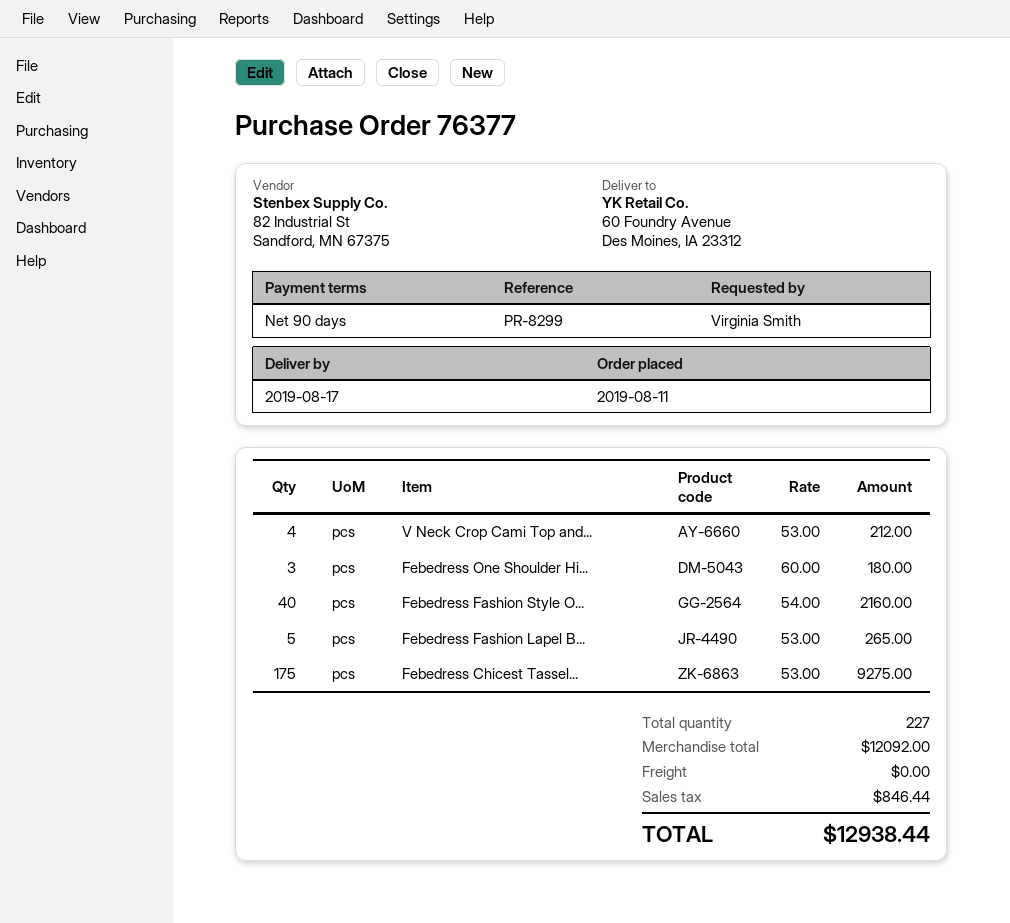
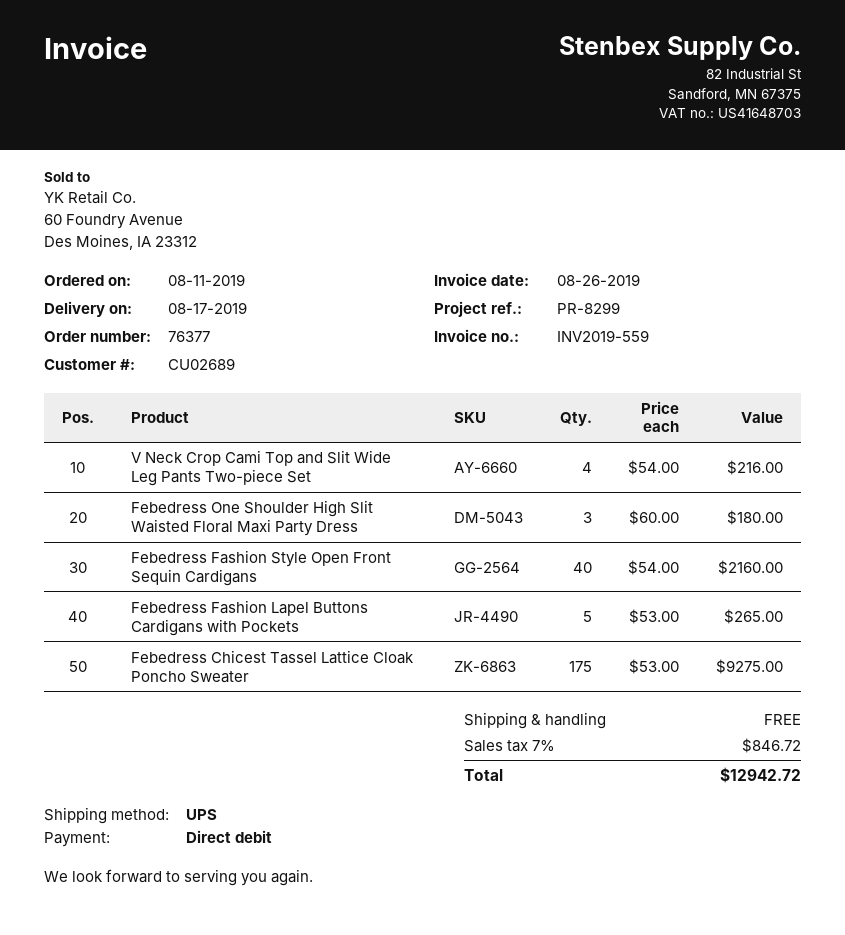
V Neck Crop Cami Top and...: 4 x 53.00 = 212.00 -> 4 x 54.00 = 216.00
tax: 846.44 -> 846.72
total: 12938.44 -> 12942.72

